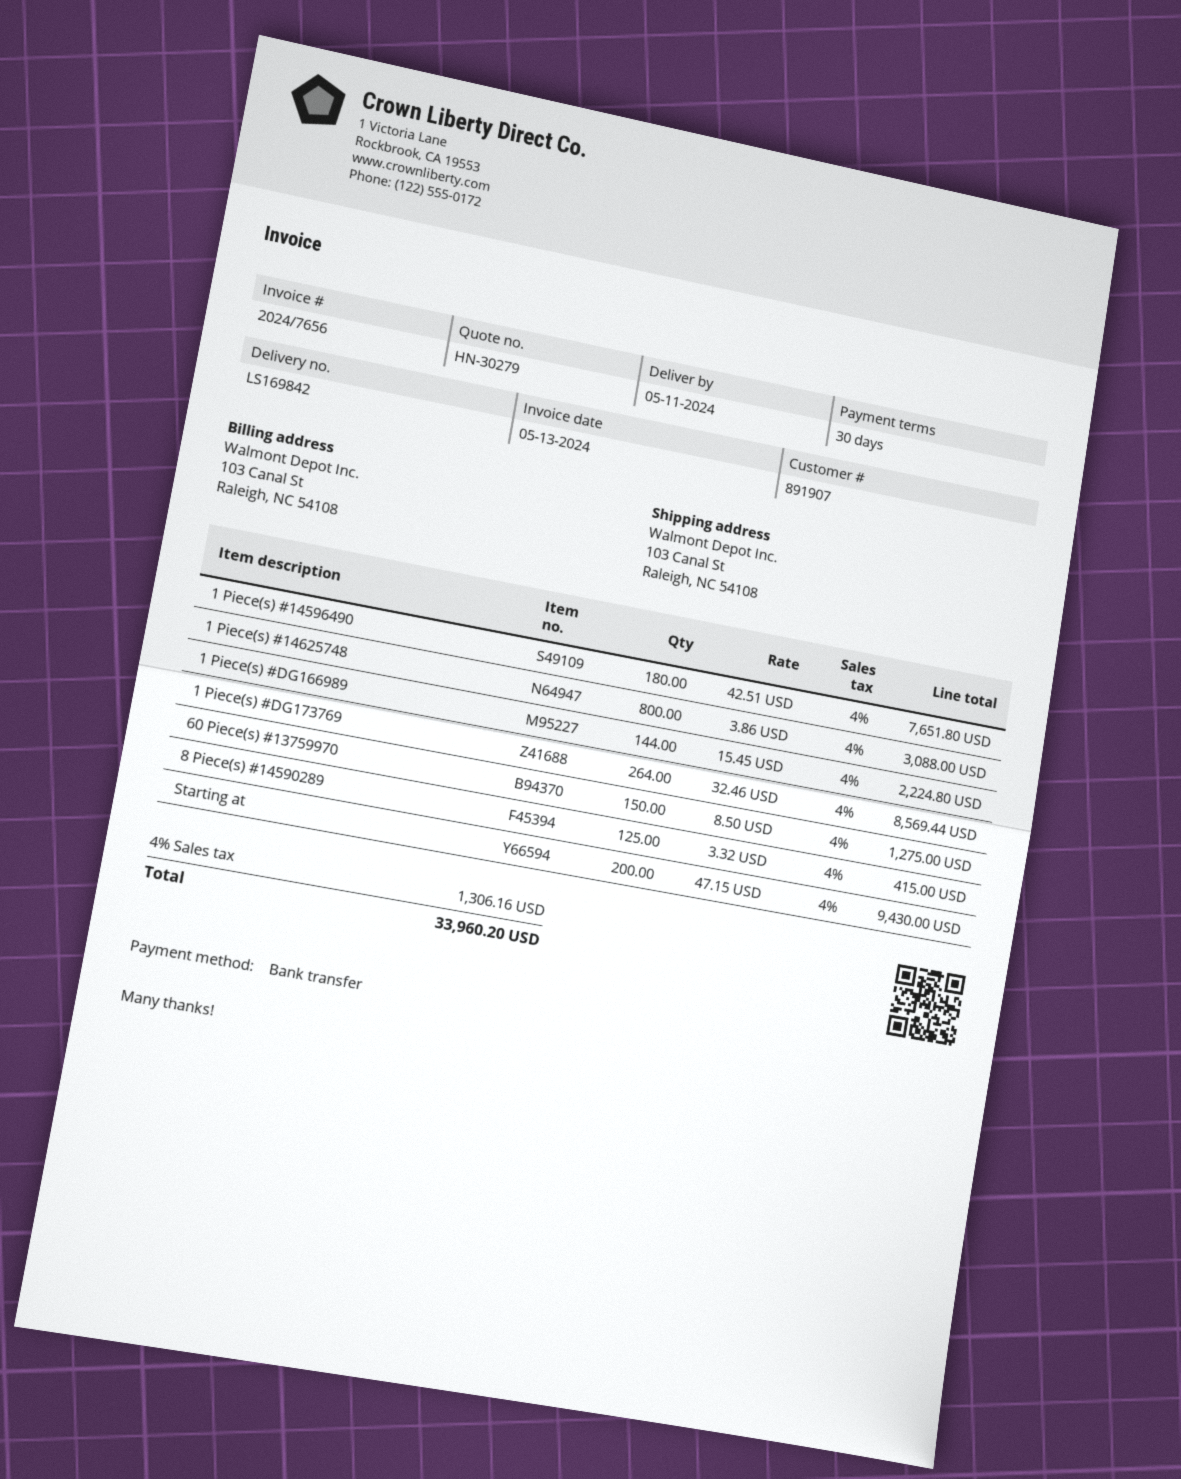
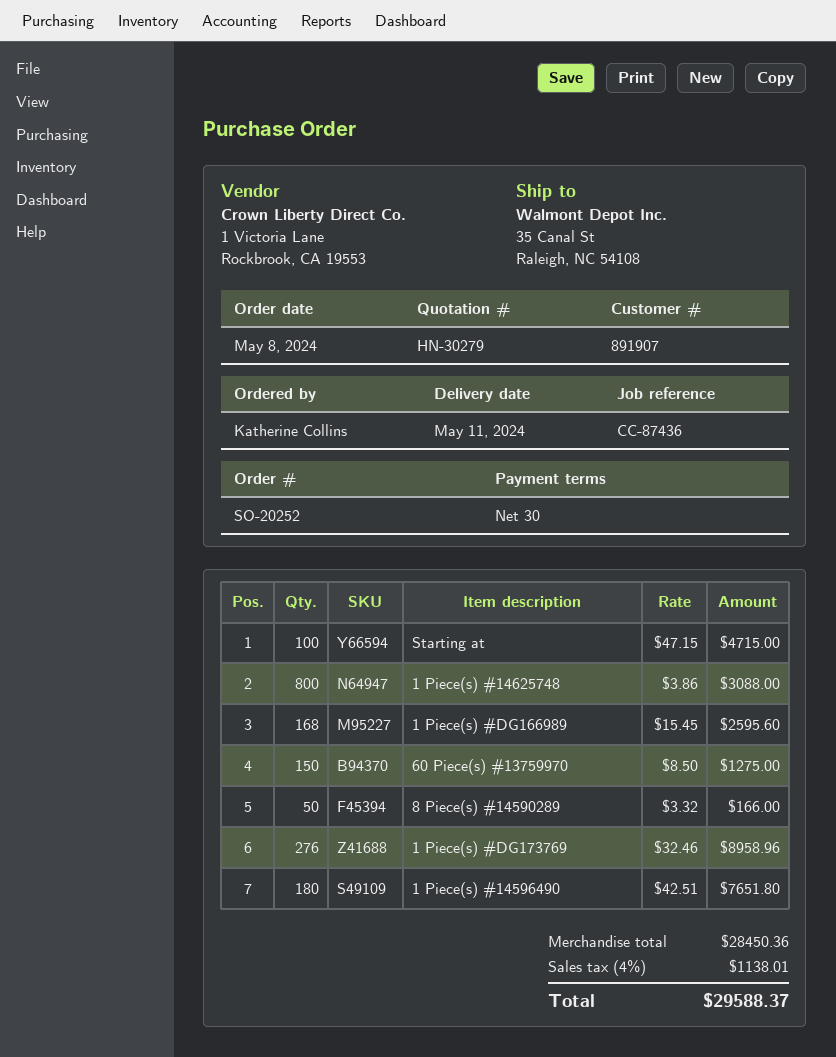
ship to: 103 Canal St, Raleigh, NC 54108 -> 35 Canal St, Raleigh, NC 54108
1 Piece(s) #DG166989: 144 x 15.45 = 2224.80 -> 168 x 15.45 = 2595.60
1 Piece(s) #DG173769: 264 x 32.46 = 8569.44 -> 276 x 32.46 = 8958.96
8 Piece(s) #14590289: 125 x 3.32 = 415.00 -> 50 x 3.32 = 166.00
Starting at: 200 x 47.15 = 9430.00 -> 100 x 47.15 = 4715.00
tax: 4% = 1306.16 -> 4% = 1138.01
total: 33960.20 -> 29588.37

